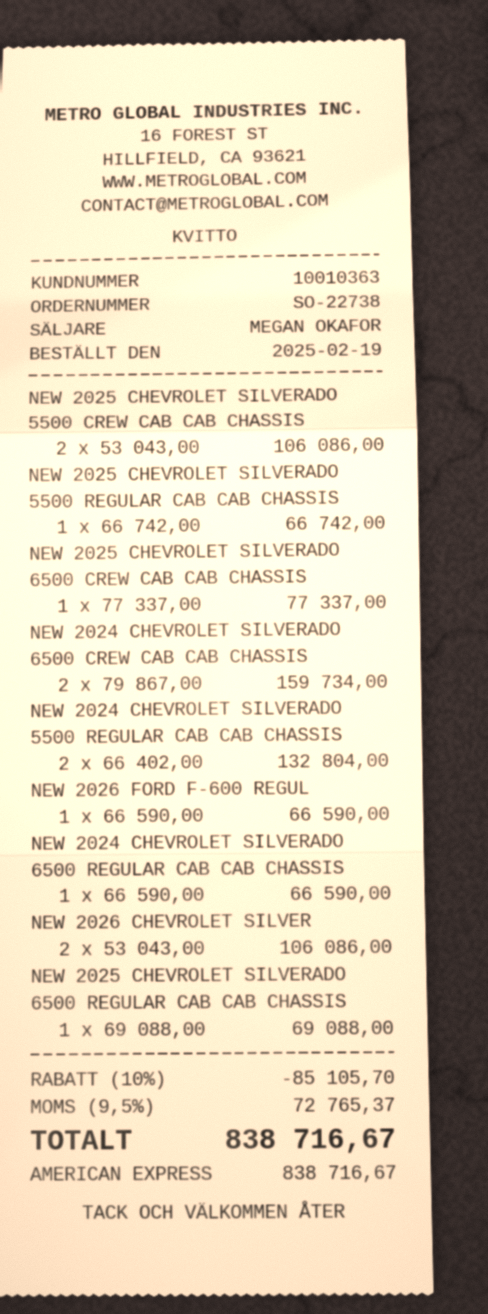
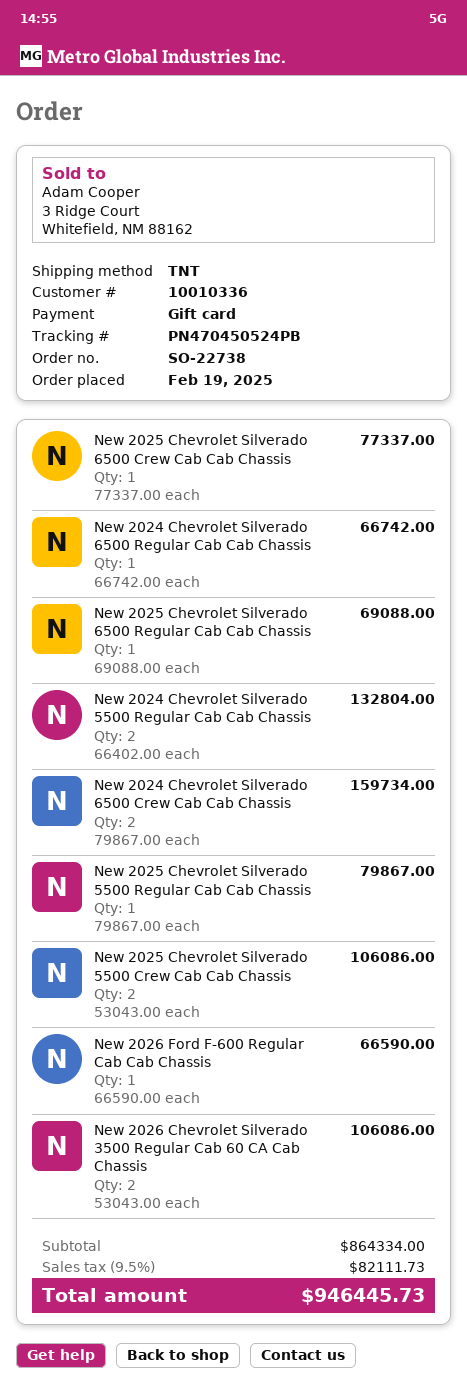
customer number: 10010363 -> 10010336
payment method: American Express -> gift card
NEW 2025 CHEVROLET SILVERADO 5500 REGULAR CAB CAB CHASSIS: 1 x 66742.00 = 66742.00 -> 1 x 79867.00 = 79867.00
NEW 2024 CHEVROLET SILVERADO 6500 REGULAR CAB CAB CHASSIS: 1 x 66590.00 = 66590.00 -> 1 x 66742.00 = 66742.00
discount: 10% = 85105.70 -> none
tax: 9.5% = 72765.37 -> 9.5% = 82111.73
total: 838716.67 -> 946445.73

